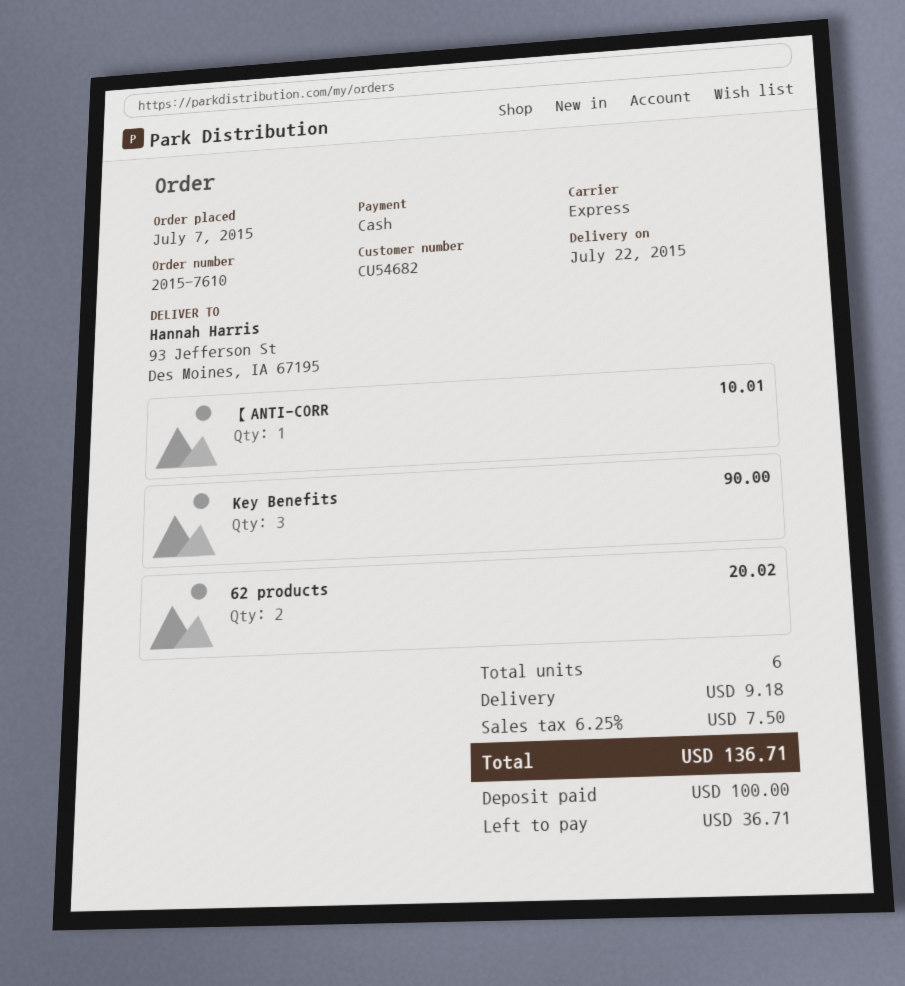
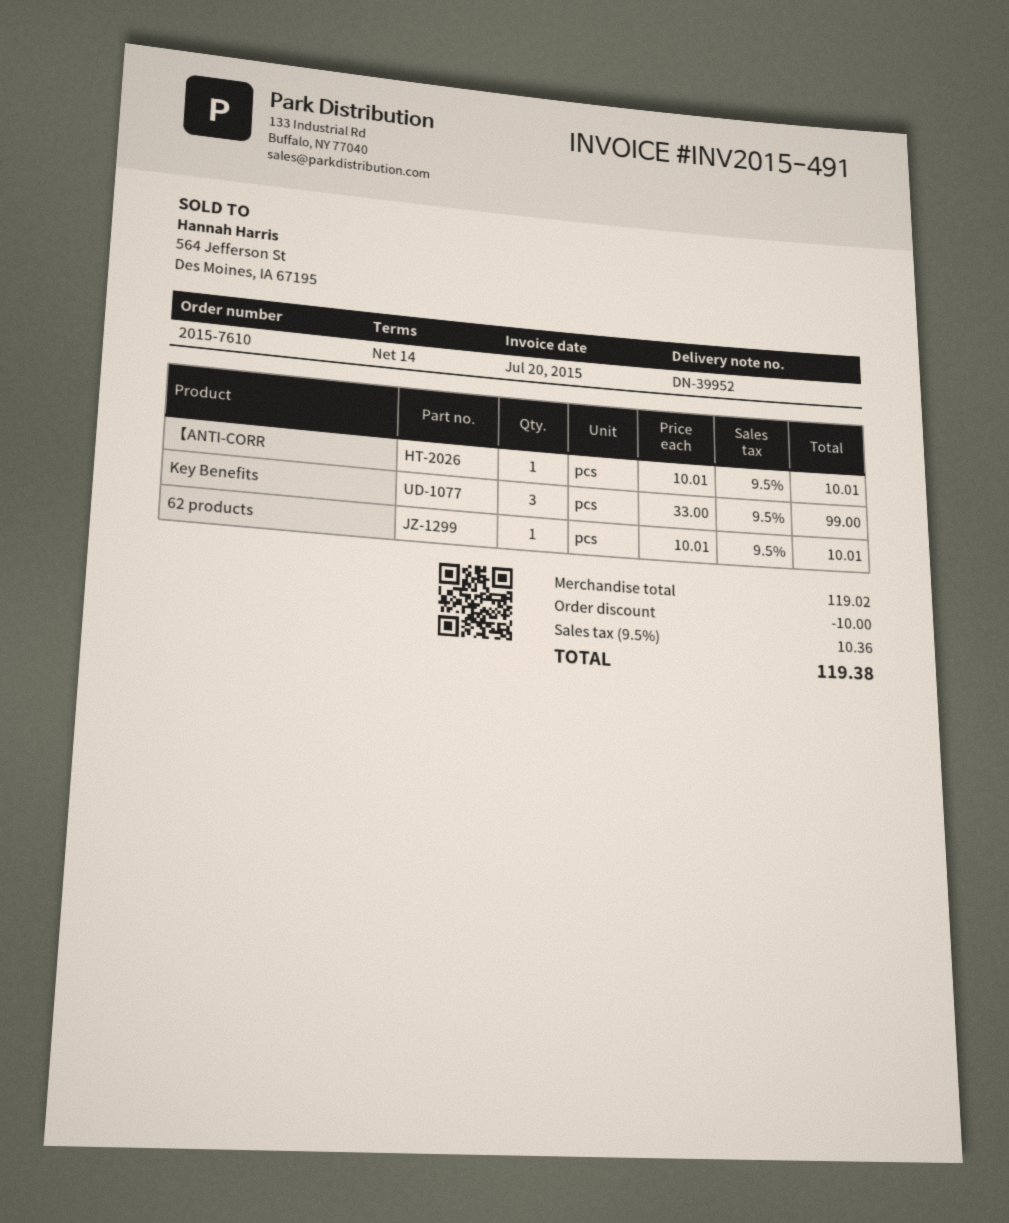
Key Benefits: 3 for 90.00 -> 3 for 99.00
62 products: 2 for 20.02 -> 1 for 10.01
discount: none -> 10.00
shipping: 9.18 -> none
tax: 6.25% = 7.50 -> 9.5% = 10.36
total: 136.71 -> 119.38

